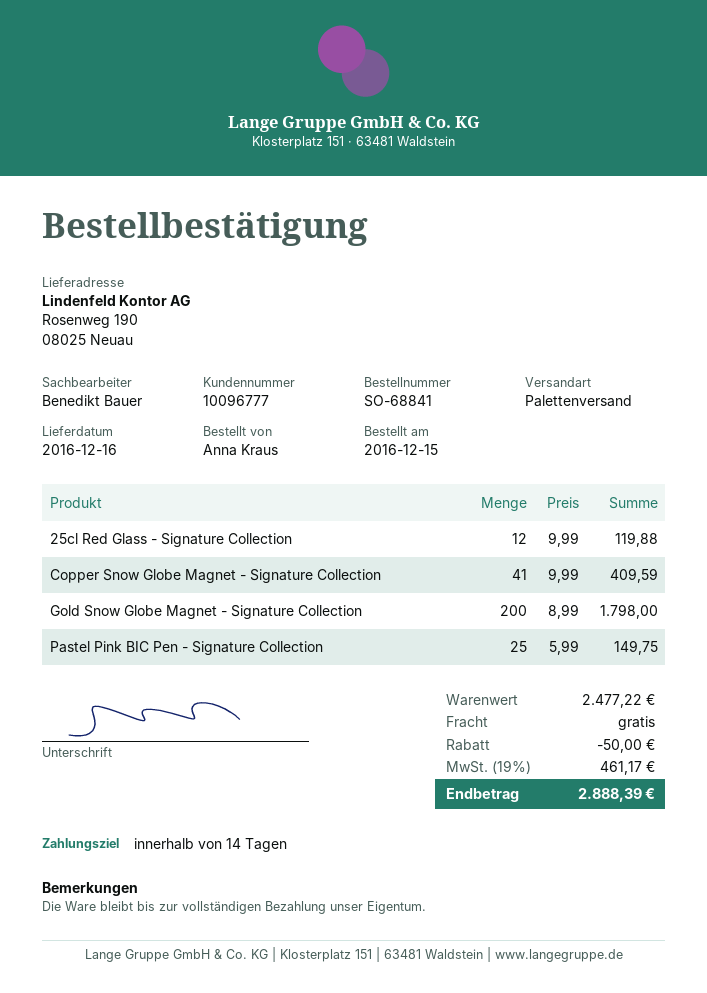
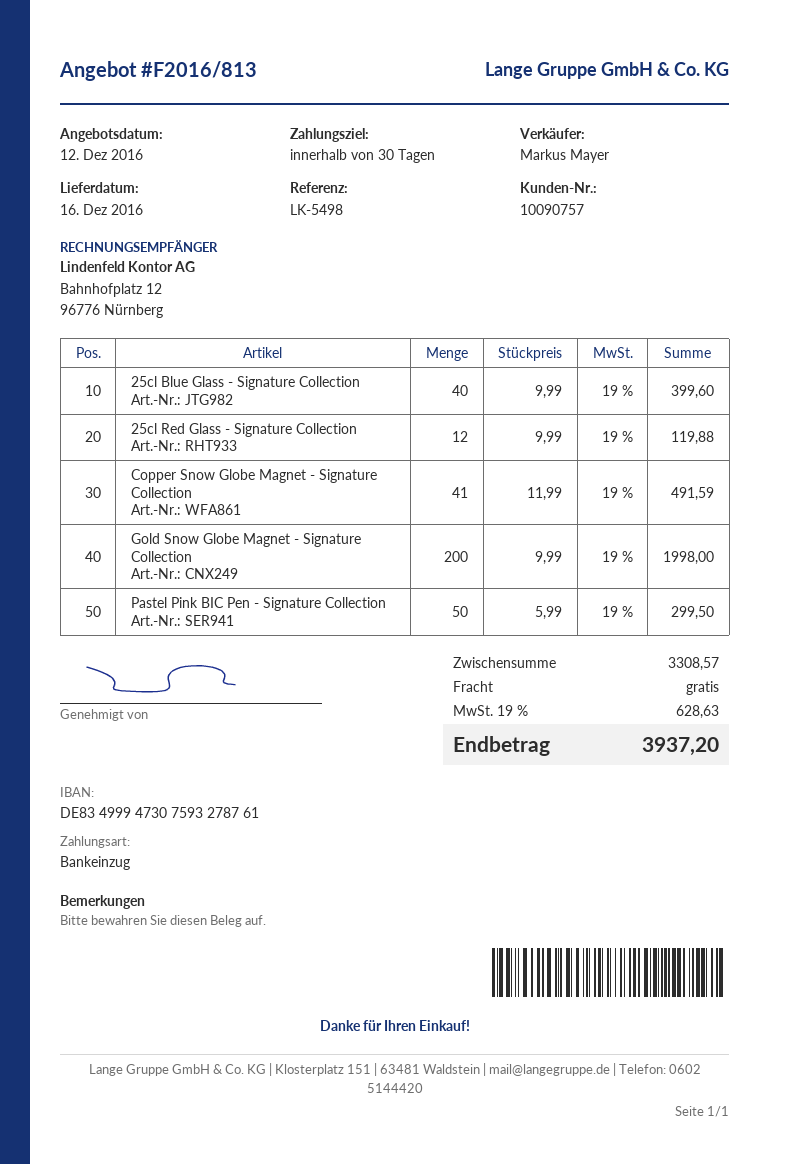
payment terms: 14 days -> 30 days
customer number: 10096777 -> 10090757
sales rep: Benedikt Bauer -> Markus Mayer
Copper Snow Globe Magnet - Signature Collection: 41 x 9.99 = 409.59 -> 41 x 11.99 = 491.59
Gold Snow Globe Magnet - Signature Collection: 200 x 8.99 = 1798.00 -> 200 x 9.99 = 1998.00
Pastel Pink BIC Pen - Signature Collection: 25 x 5.99 = 149.75 -> 50 x 5.99 = 299.50
25cl Blue Glass - Signature Collection: none -> 40 x 9.99 = 399.60
subtotal: 2477.22 -> 3308.57
discount: 50.00 -> none
tax: 19% = 461.17 -> 19% = 628.63
total: 2888.39 -> 3937.20

